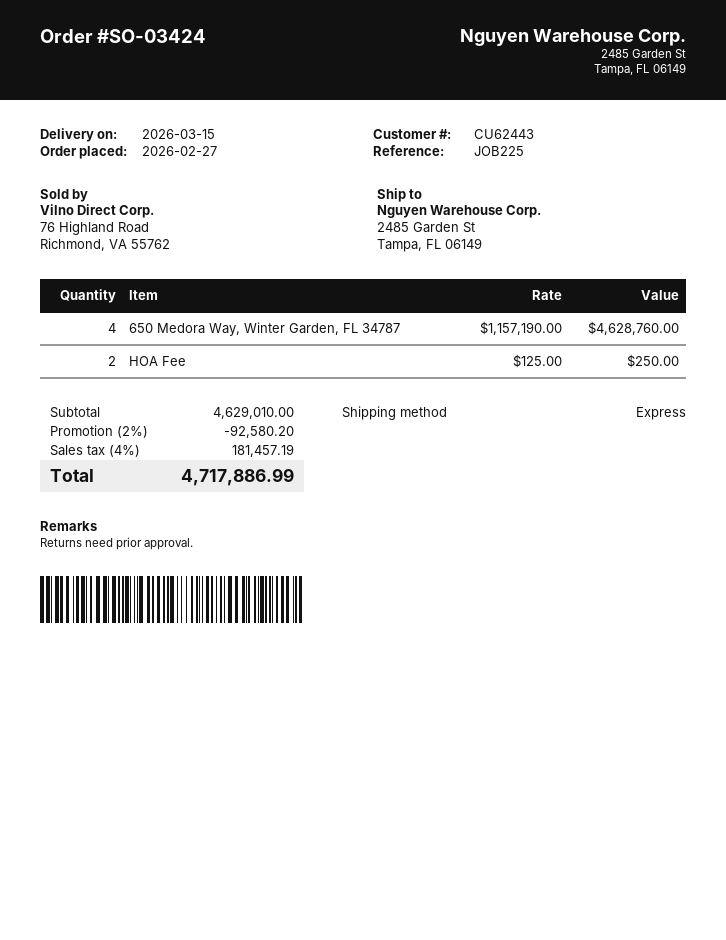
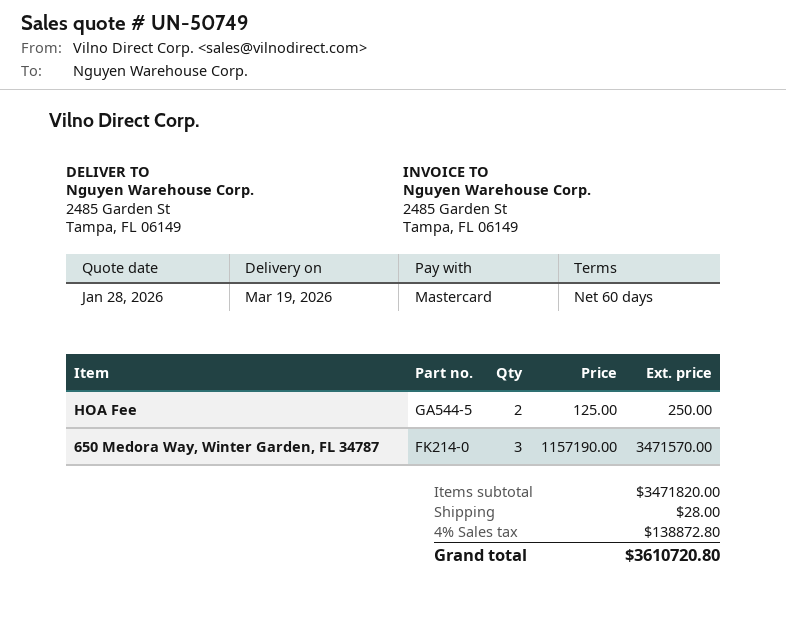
delivery date: 2026-03-15 -> 2026-03-19
650 Medora Way, Winter Garden, FL 34787: 4 x 1157190.00 = 4628760.00 -> 3 x 1157190.00 = 3471570.00
subtotal: 4629010.00 -> 3471820.00
discount: 2% = 92580.20 -> none
shipping: none -> 28.00
tax: 4% = 181457.19 -> 4% = 138872.80
total: 4717886.99 -> 3610720.80

